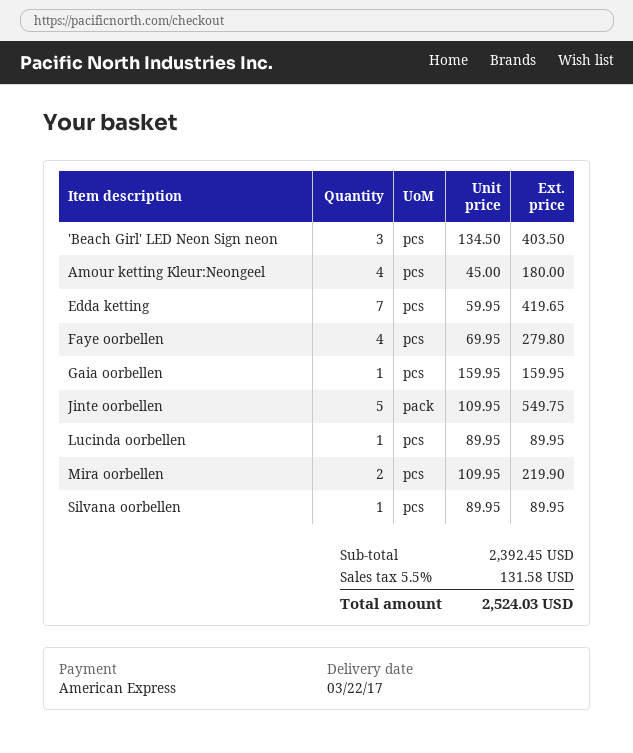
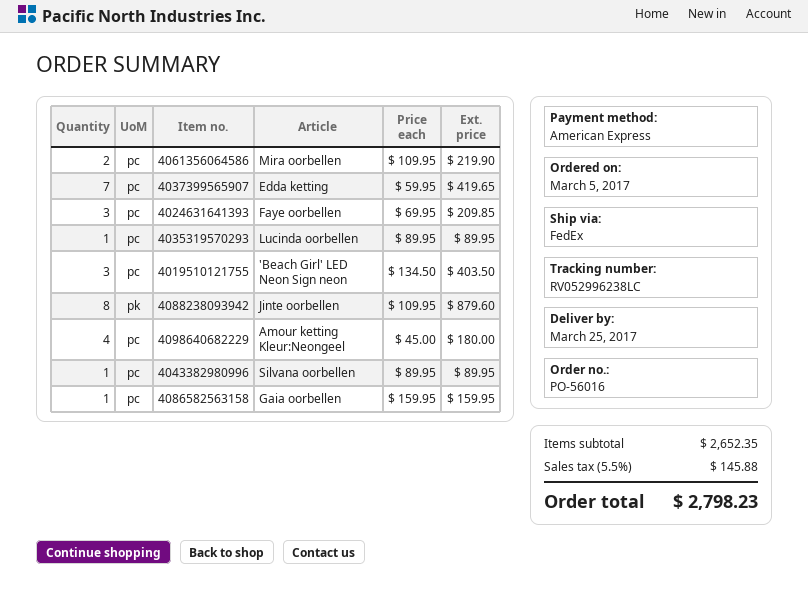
delivery date: 2017-03-22 -> 2017-03-25
Faye oorbellen: 4 x 69.95 = 279.80 -> 3 x 69.95 = 209.85
Jinte oorbellen: 5 x 109.95 = 549.75 -> 8 x 109.95 = 879.60
subtotal: 2392.45 -> 2652.35
tax: 5.5% = 131.58 -> 5.5% = 145.88
total: 2524.03 -> 2798.23

